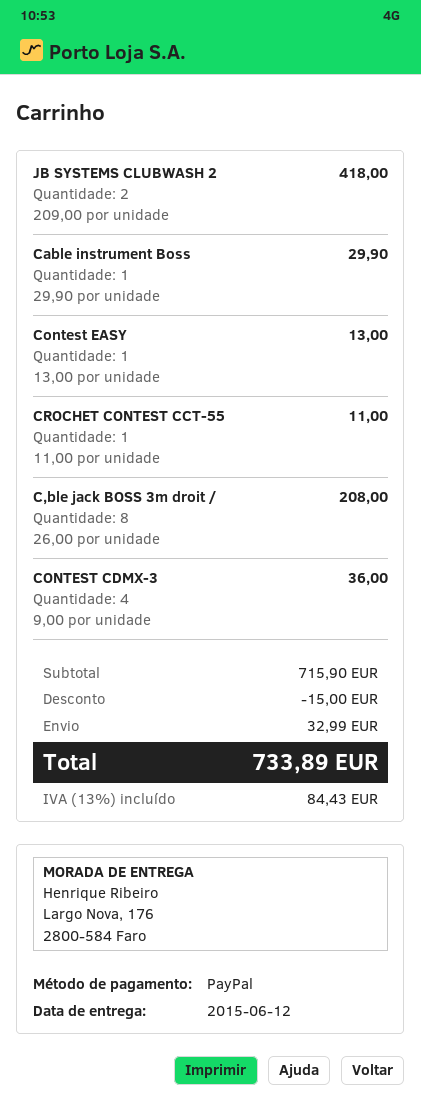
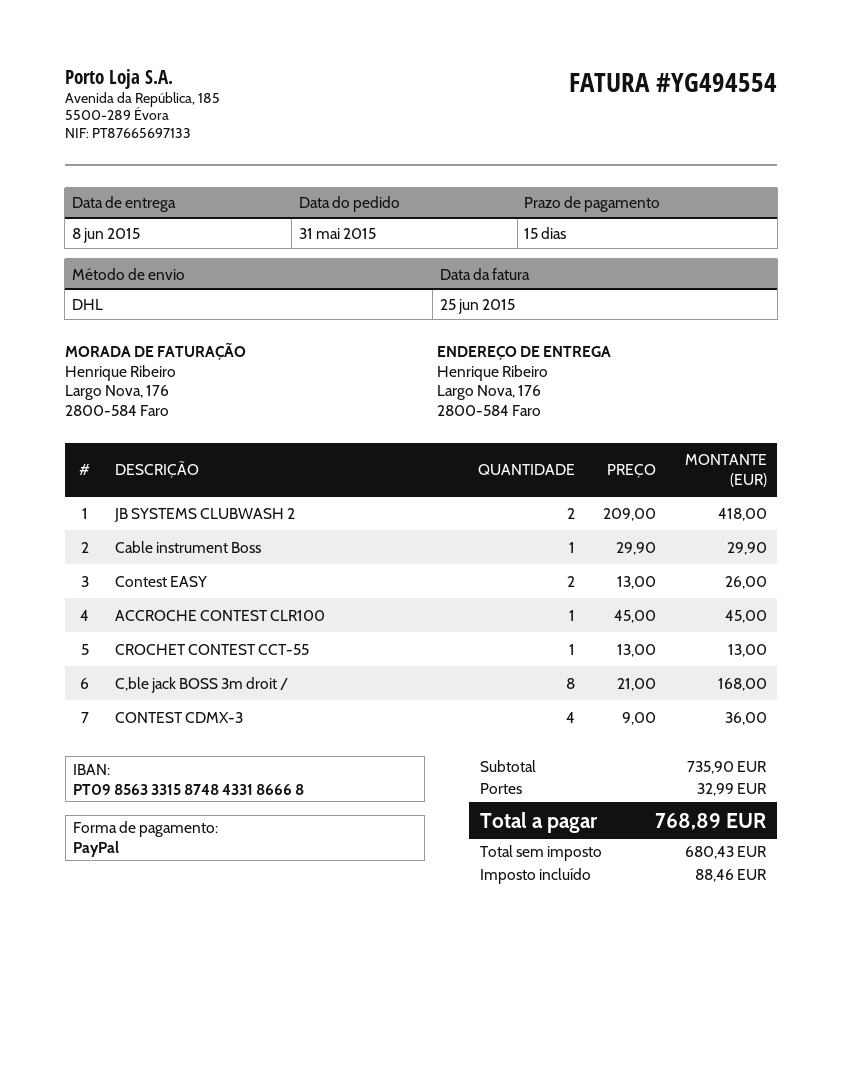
delivery date: 2015-06-12 -> 2015-06-08
Contest EASY: 1 x 13.00 = 13.00 -> 2 x 13.00 = 26.00
CROCHET CONTEST CCT-55: 1 x 11.00 = 11.00 -> 1 x 13.00 = 13.00
C‚ble jack BOSS 3m droit /: 8 x 26.00 = 208.00 -> 8 x 21.00 = 168.00
ACCROCHE CONTEST CLR100: none -> 1 x 45.00 = 45.00
subtotal: 715.90 -> 735.90
discount: 15.00 -> none
tax: 84.43 -> 88.46
total: 733.89 -> 768.89

